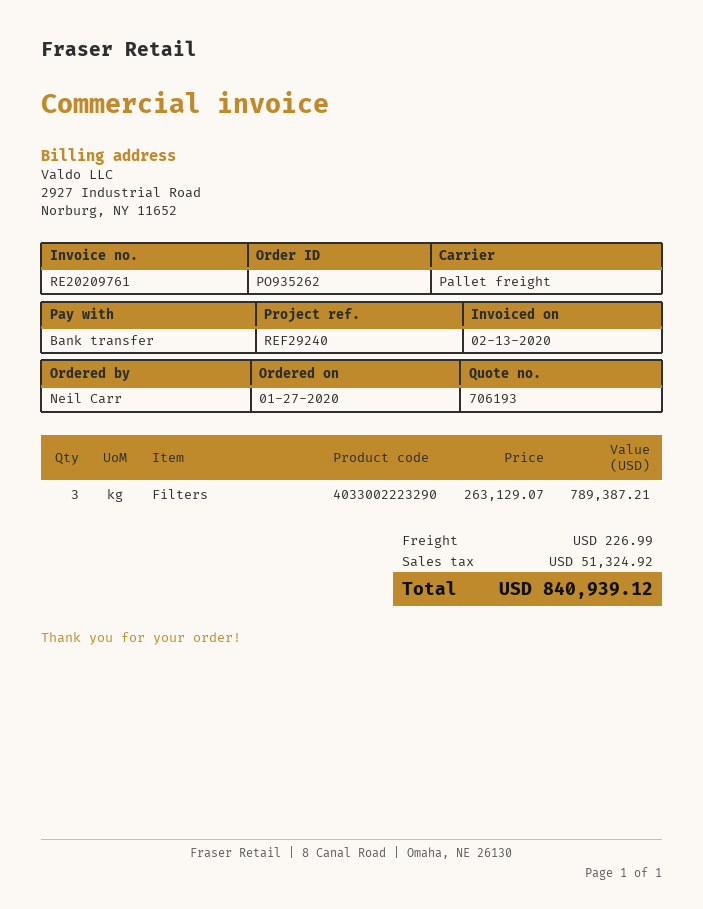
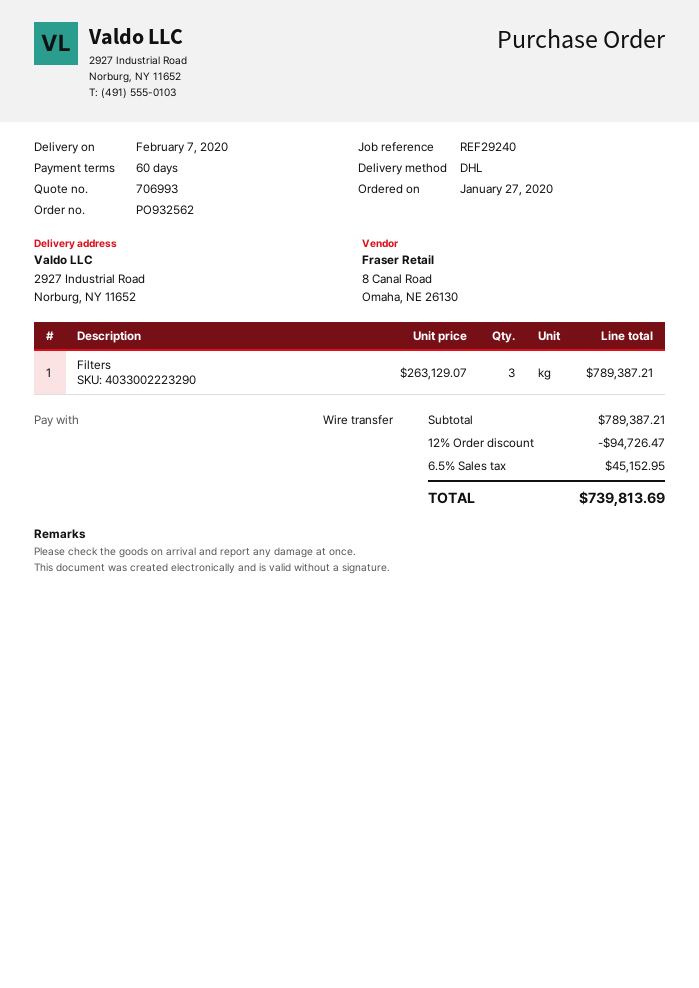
quote number: 706193 -> 706993
order number: PO935262 -> PO932562
shipping method: pallet freight -> DHL
discount: none -> 12% = 94726.47
shipping: 226.99 -> none
tax: 51324.92 -> 45152.95
total: 840939.12 -> 739813.69

